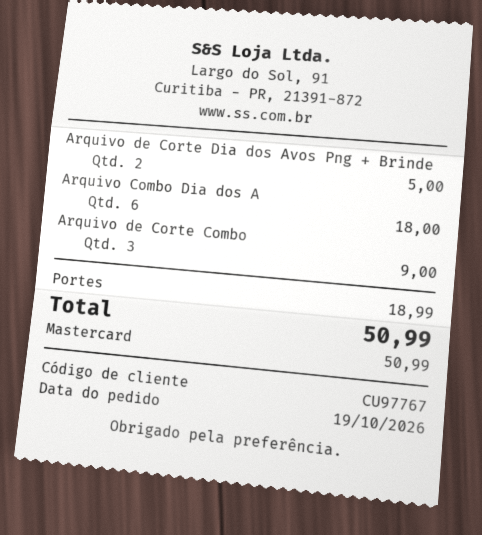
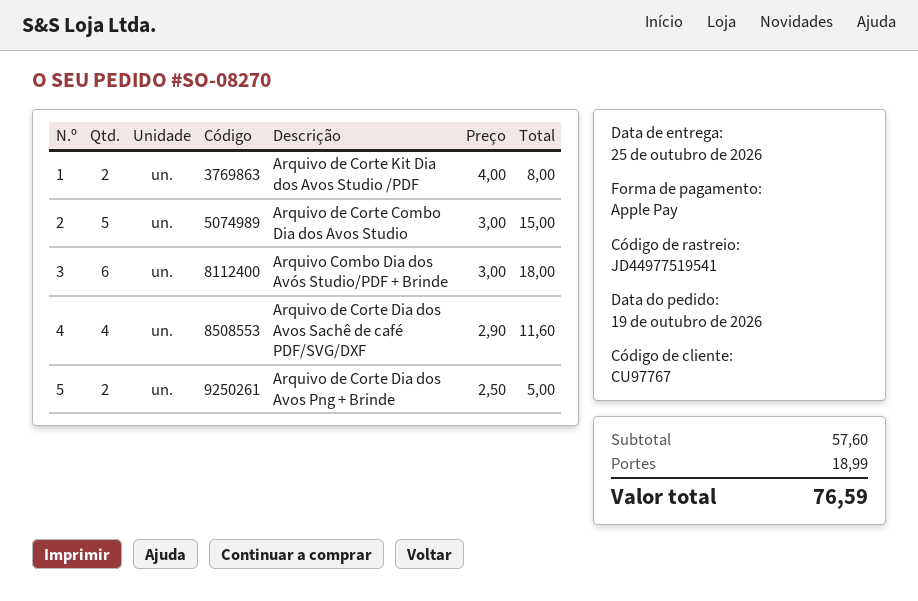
payment method: Mastercard -> Apple Pay
Arquivo de Corte Combo: 3 for 9.00 -> 5 for 15.00
Arquivo de Corte Kit Dia dos Avos Studio /PDF: none -> 2 for 8.00
Arquivo de Corte Dia dos Avos Sachê de café PDF/SVG/DXF: none -> 4 for 11.60
total: 50.99 -> 76.59

